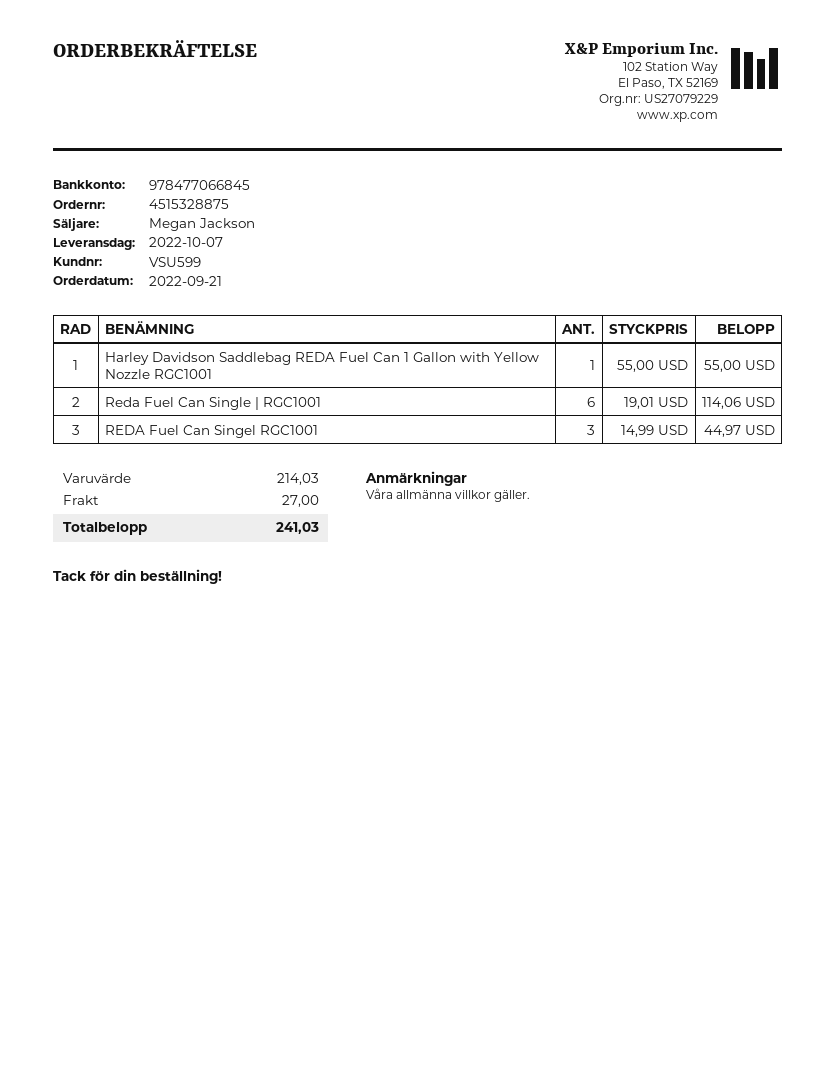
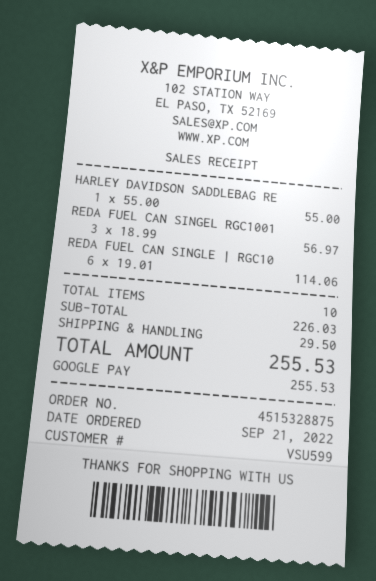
REDA Fuel Can Singel RGC1001: 3 x 14.99 = 44.97 -> 3 x 18.99 = 56.97
subtotal: 214.03 -> 226.03
shipping: 27.00 -> 29.50
total: 241.03 -> 255.53

